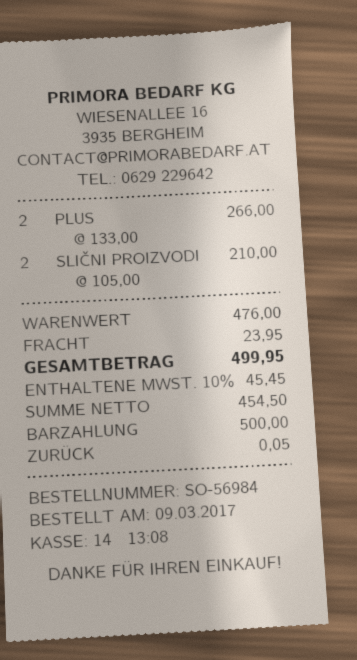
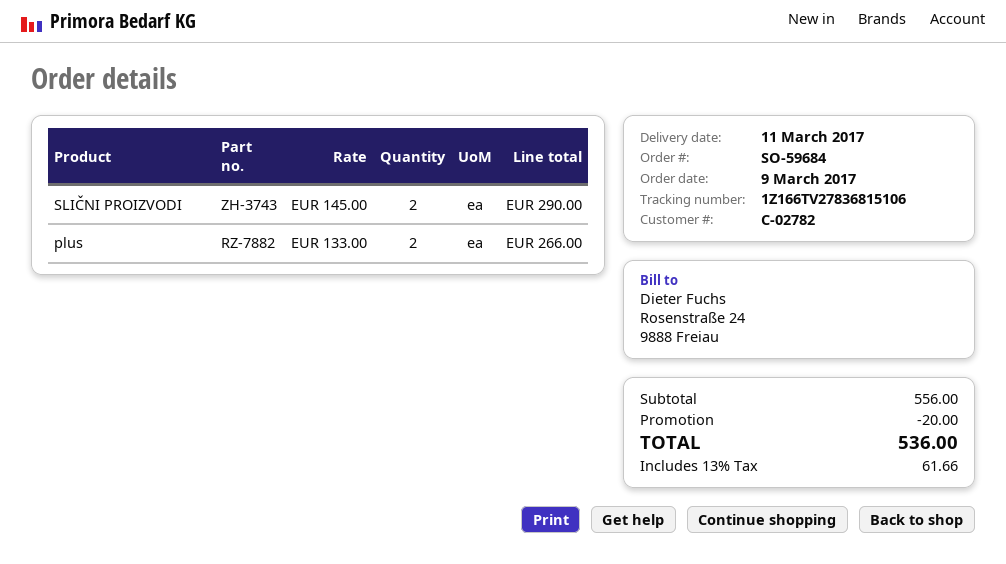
order number: SO-56984 -> SO-59684
SLIČNI PROIZVODI: 2 x 105.00 = 210.00 -> 2 x 145.00 = 290.00
subtotal: 476.00 -> 556.00
discount: none -> 20.00
shipping: 23.95 -> none
tax: 10% = 45.45 -> 13% = 61.66
total: 499.95 -> 536.00

